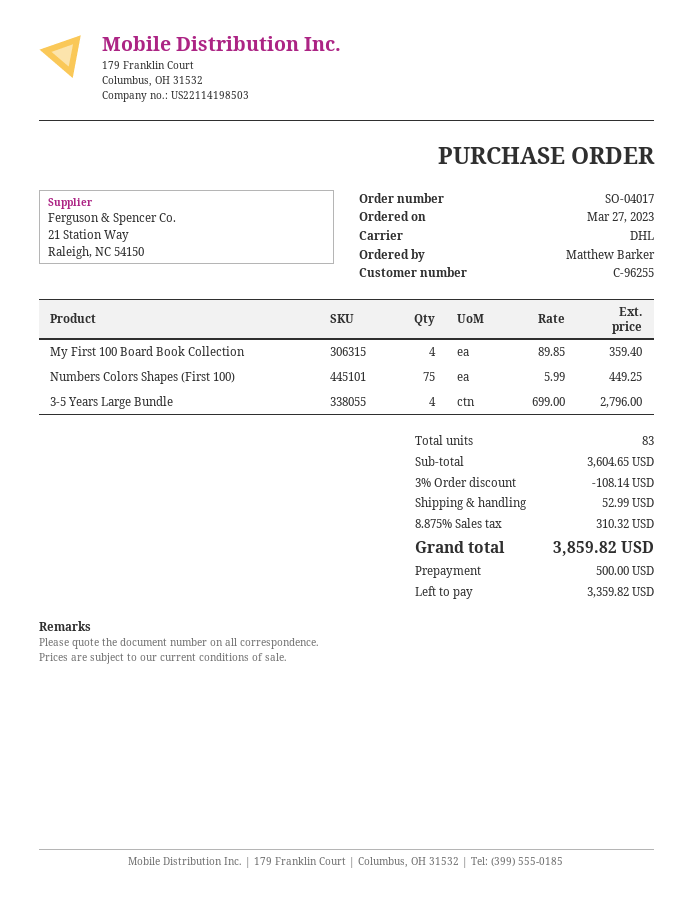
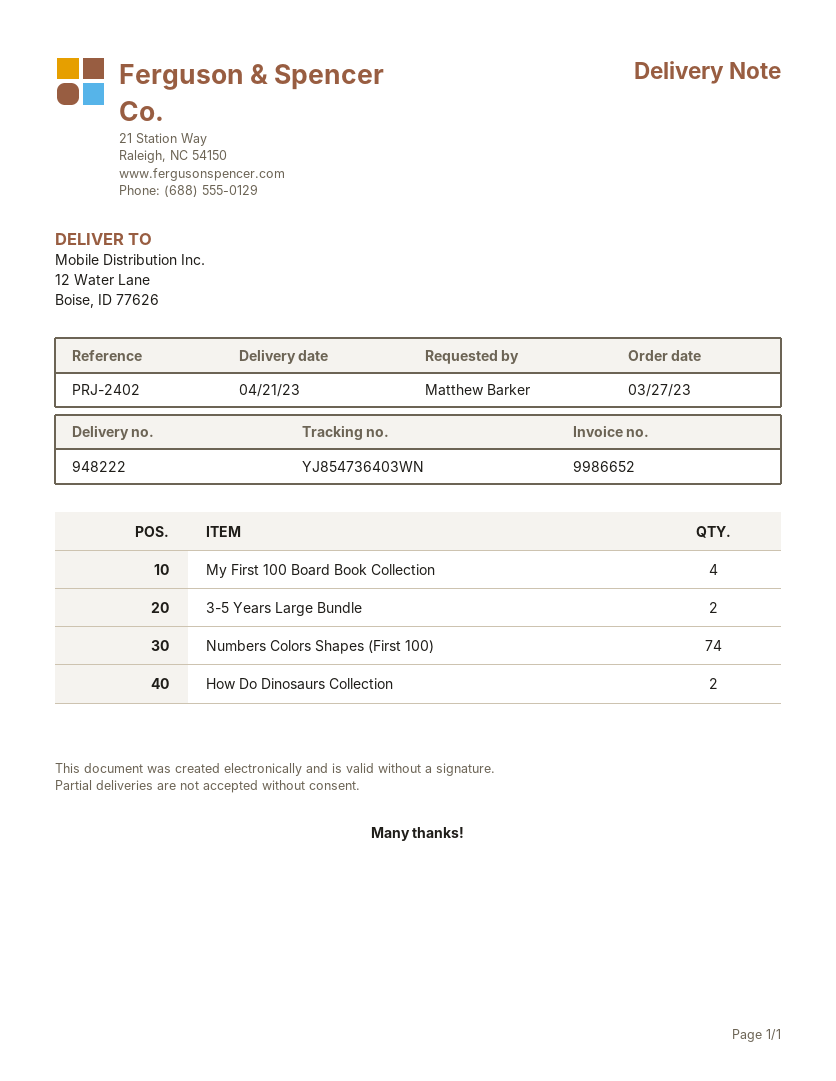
Numbers Colors Shapes (First 100): 75 -> 74
3-5 Years Large Bundle: 4 -> 2
How Do Dinosaurs Collection: none -> 2

